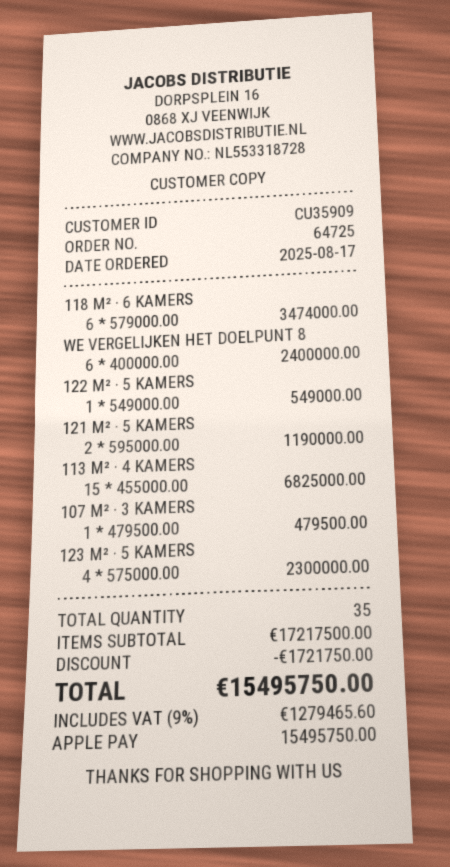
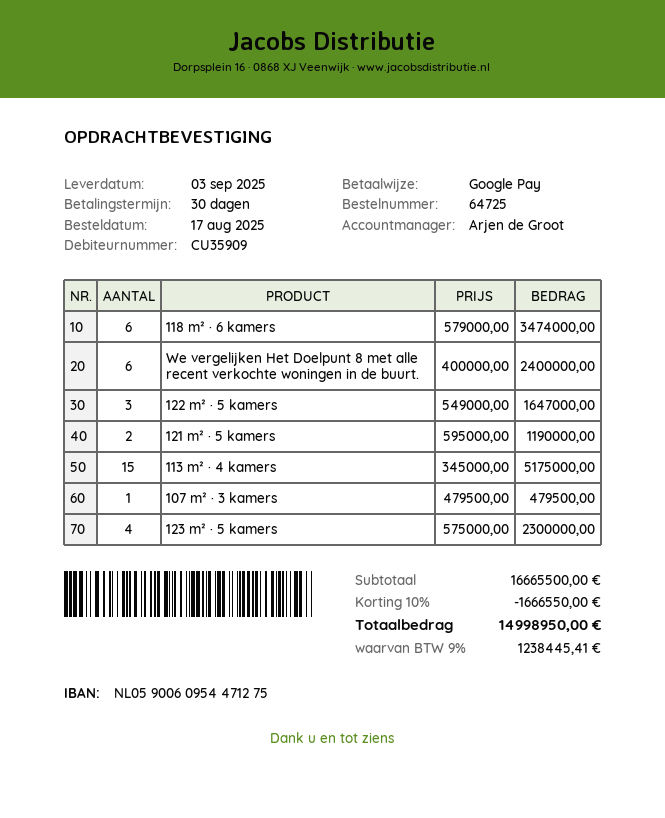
payment method: Apple Pay -> Google Pay
122 M² · 5 KAMERS: 1 x 549000.00 = 549000.00 -> 3 x 549000.00 = 1647000.00
113 M² · 4 KAMERS: 15 x 455000.00 = 6825000.00 -> 15 x 345000.00 = 5175000.00
subtotal: 17217500.00 -> 16665500.00
discount: 1721750.00 -> 1666550.00
tax: 9% = 1279465.60 -> 9% = 1238445.41
total: 15495750.00 -> 14998950.00

